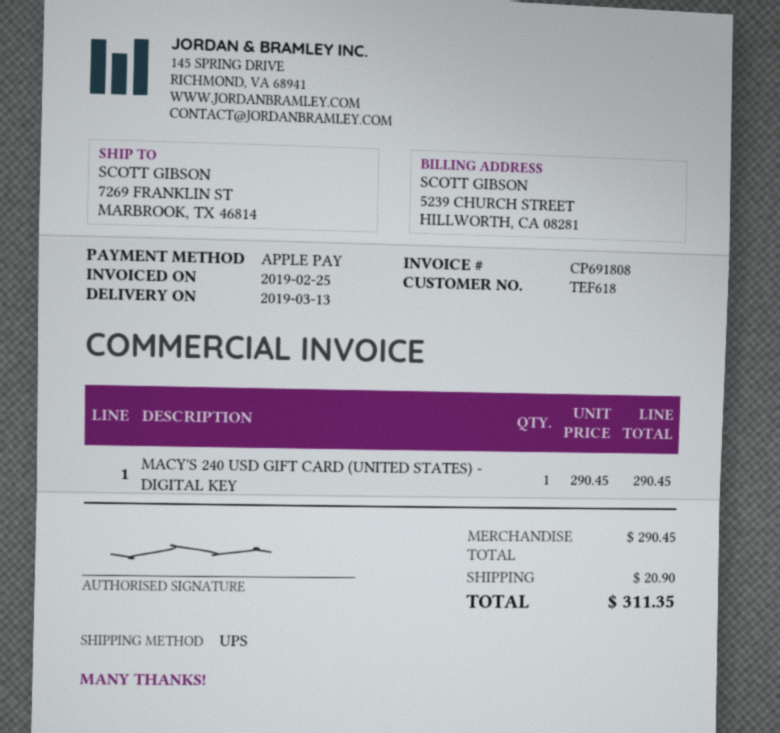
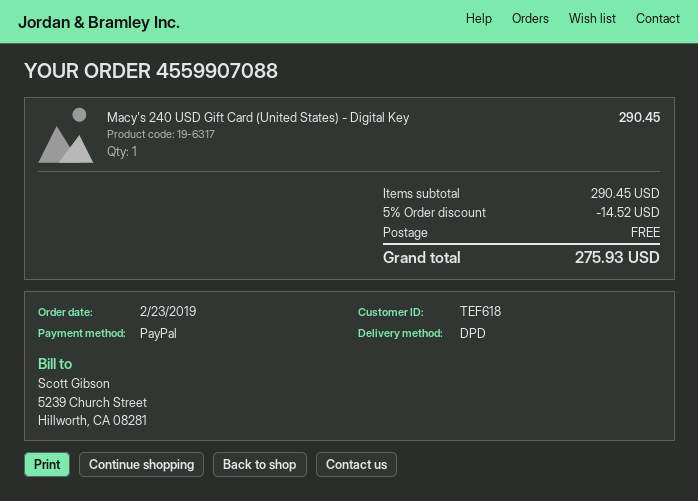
payment method: Apple Pay -> PayPal
shipping method: UPS -> DPD
discount: none -> 5% = 14.52
shipping: 20.90 -> 0.00
total: 311.35 -> 275.93

